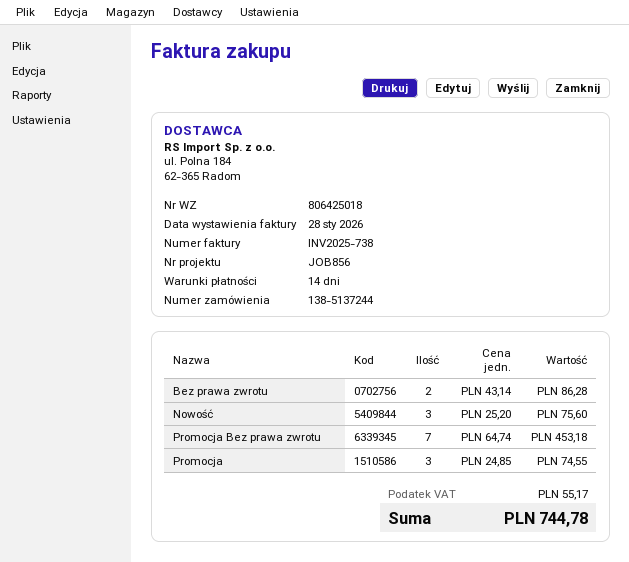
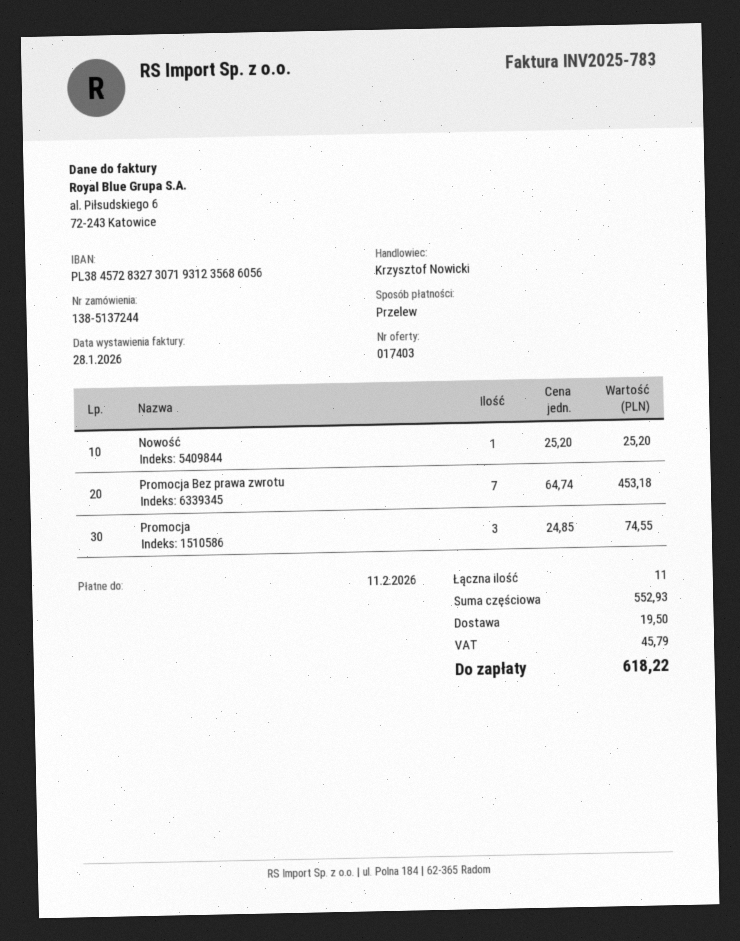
invoice number: INV2025-738 -> INV2025-783
Bez prawa zwrotu: 2 x 43.14 = 86.28 -> none
Nowość: 3 x 25.20 = 75.60 -> 1 x 25.20 = 25.20
shipping: none -> 19.50
tax: 55.17 -> 45.79
total: 744.78 -> 618.22

